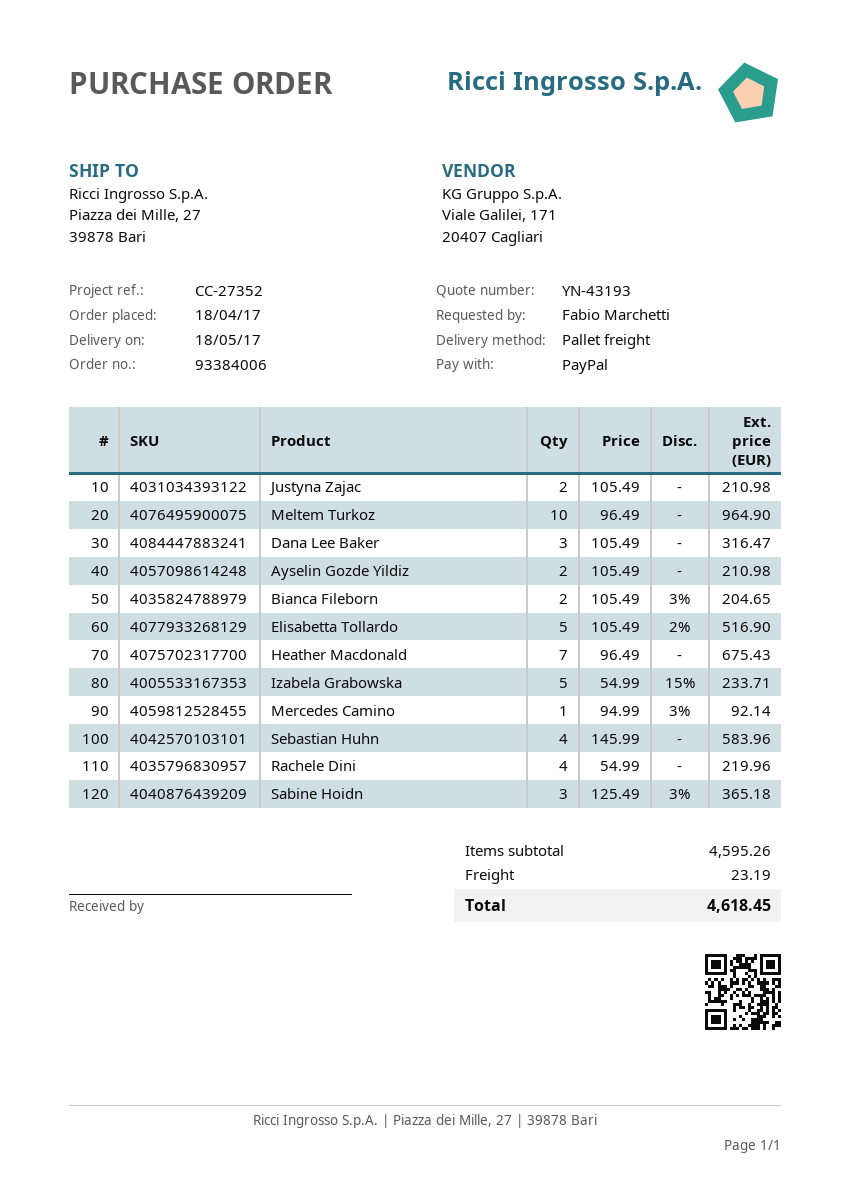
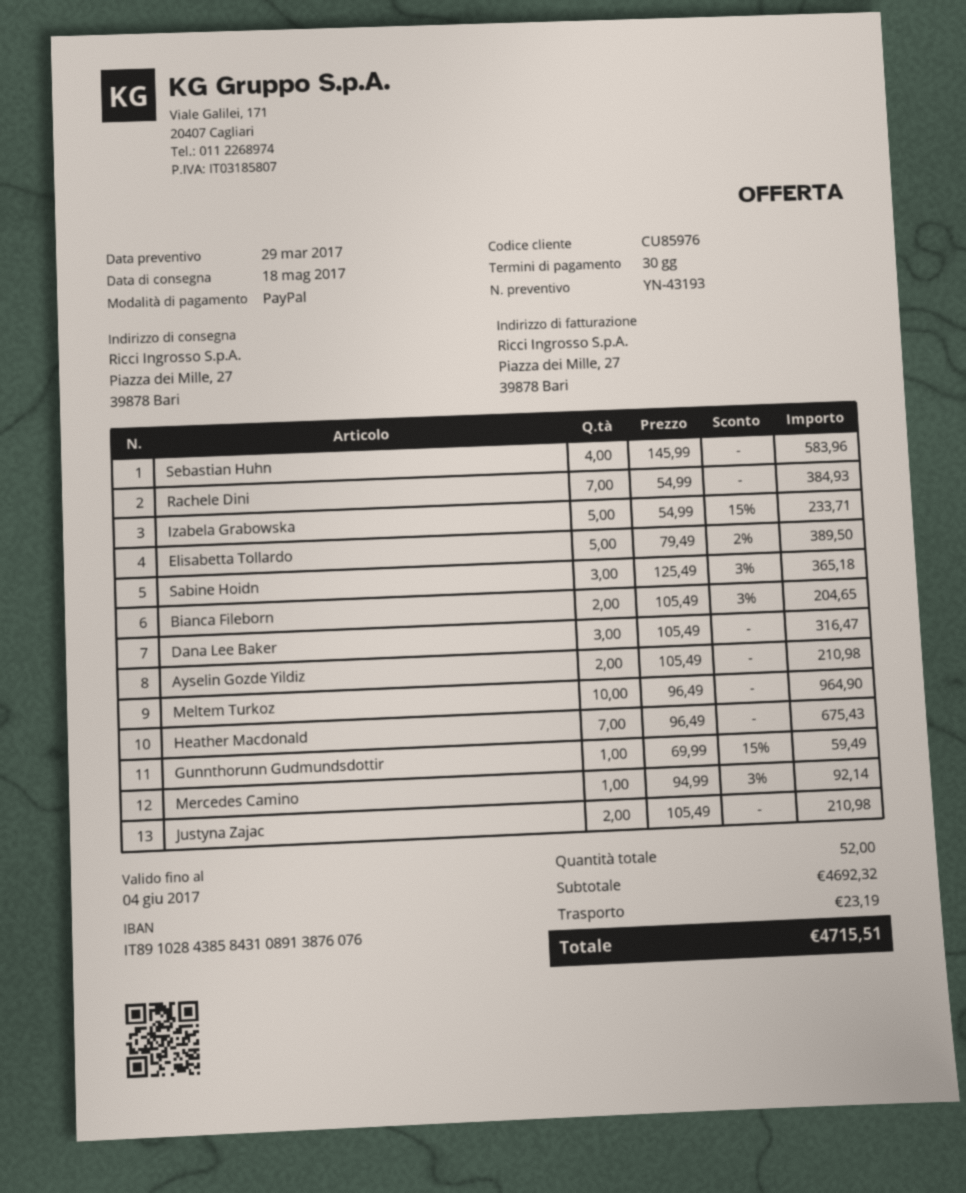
Elisabetta Tollardo: 5 x 105.49 - 2% = 516.90 -> 5 x 79.49 - 2% = 389.50
Rachele Dini: 4 x 54.99 = 219.96 -> 7 x 54.99 = 384.93
Gunnthorunn Gudmundsdottir: none -> 1 x 69.99 - 15% = 59.49
subtotal: 4595.26 -> 4692.32
total: 4618.45 -> 4715.51

